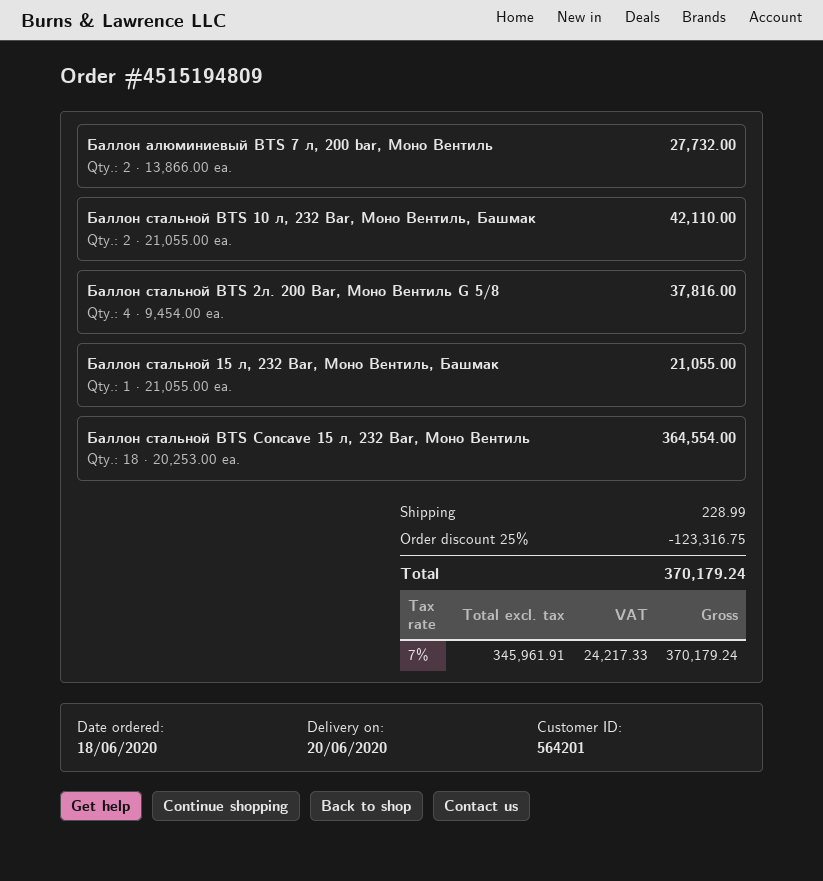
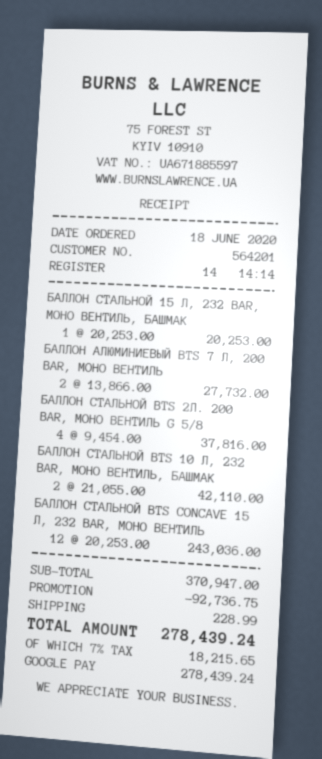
Баллон стальной 15 л, 232 Bar, Моно Вентиль, Башмак: 1 x 21055.00 = 21055.00 -> 1 x 20253.00 = 20253.00
Баллон стальной BTS Concave 15 л, 232 Bar, Моно Вентиль: 18 x 20253.00 = 364554.00 -> 12 x 20253.00 = 243036.00
discount: 123316.75 -> 92736.75
tax: 7% = 24217.33 -> 7% = 18215.65
total: 370179.24 -> 278439.24

